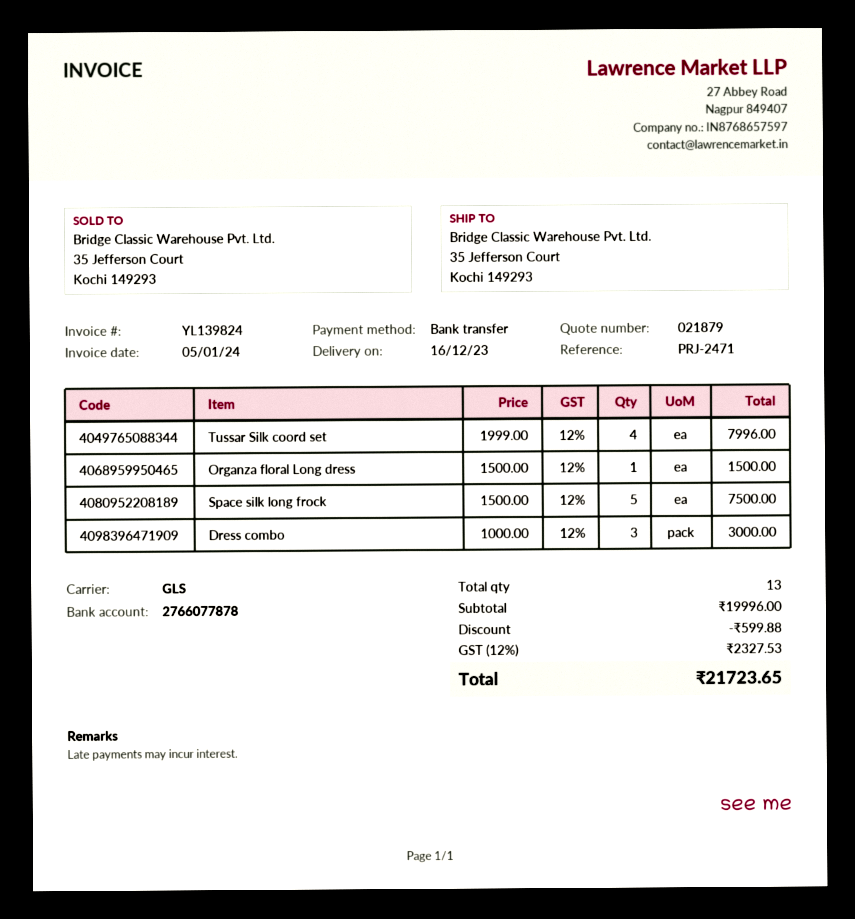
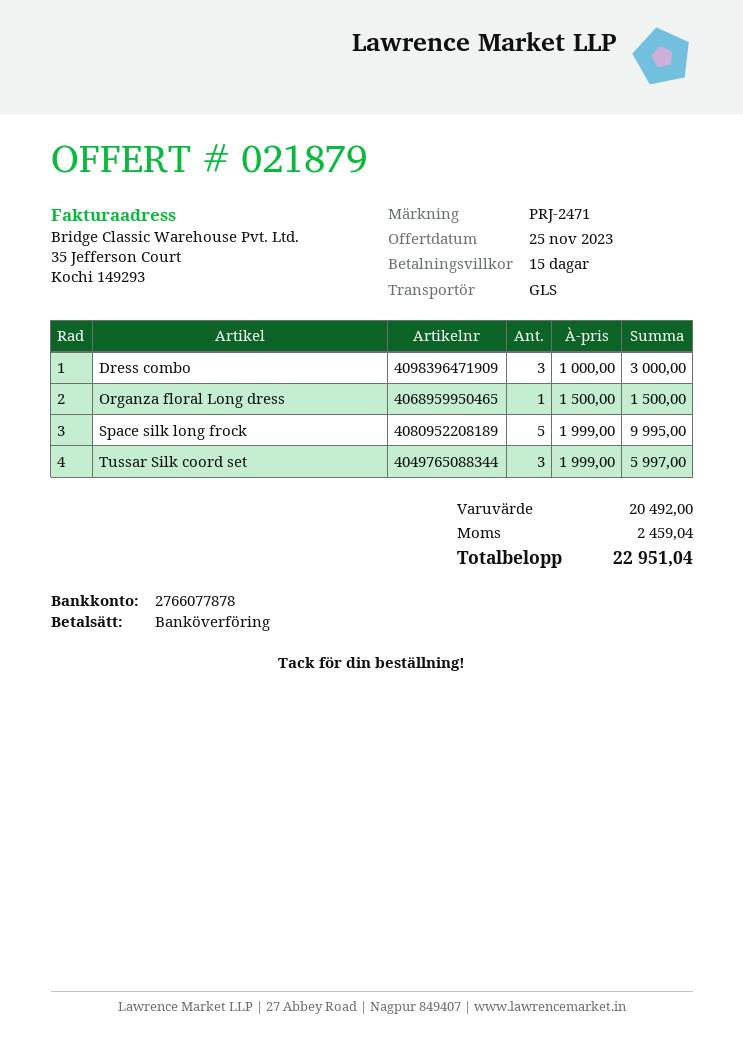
Tussar Silk coord set: 4 x 1999.00 = 7996.00 -> 3 x 1999.00 = 5997.00
Space silk long frock: 5 x 1500.00 = 7500.00 -> 5 x 1999.00 = 9995.00
subtotal: 19996.00 -> 20492.00
discount: 599.88 -> none
tax: 2327.53 -> 2459.04
total: 21723.65 -> 22951.04

